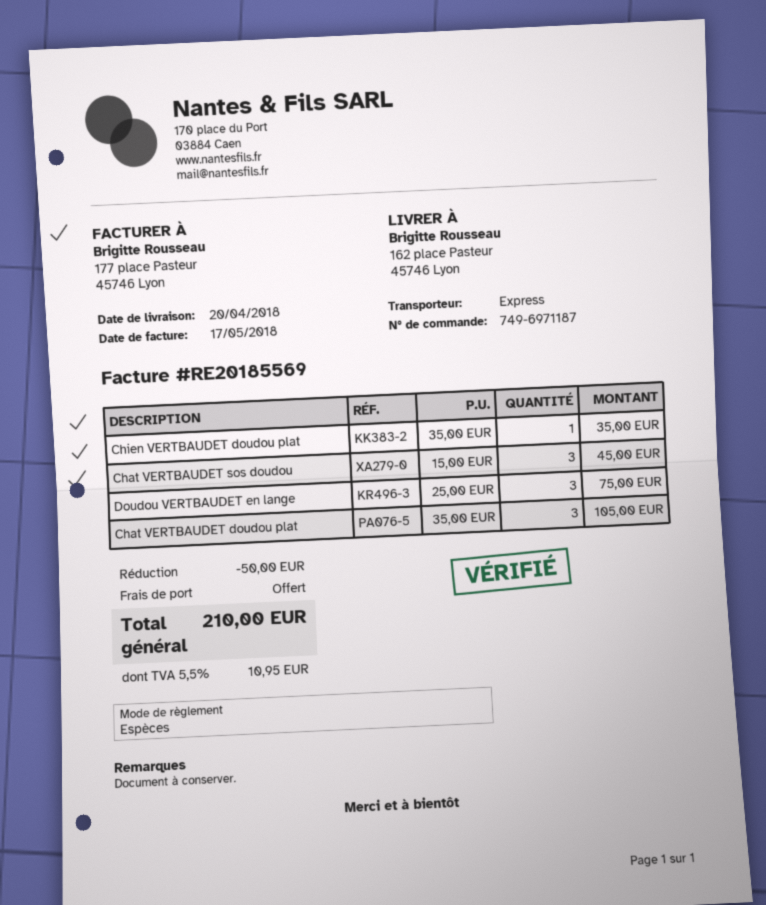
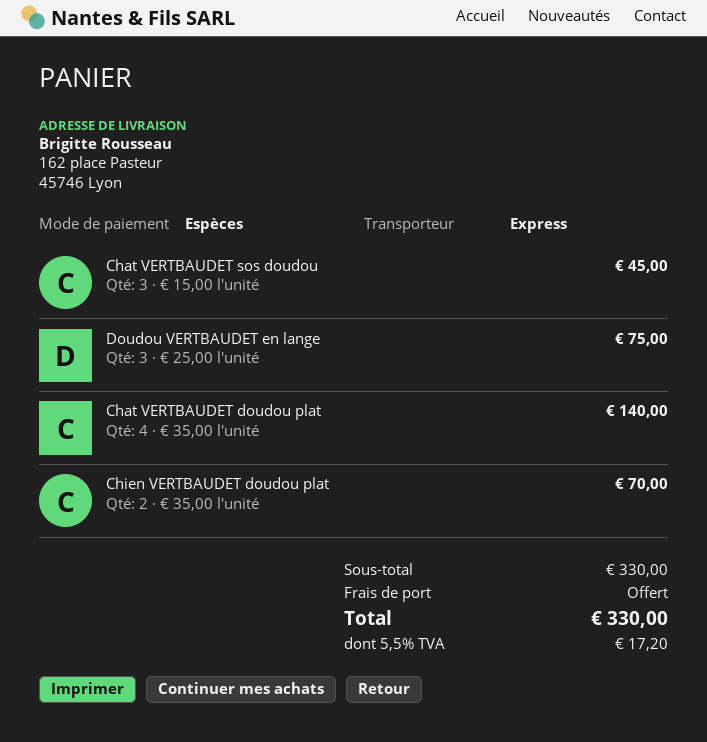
Chien VERTBAUDET doudou plat: 1 x 35.00 = 35.00 -> 2 x 35.00 = 70.00
Chat VERTBAUDET doudou plat: 3 x 35.00 = 105.00 -> 4 x 35.00 = 140.00
discount: 50.00 -> none
tax: 5.5% = 10.95 -> 5.5% = 17.20
total: 210.00 -> 330.00

